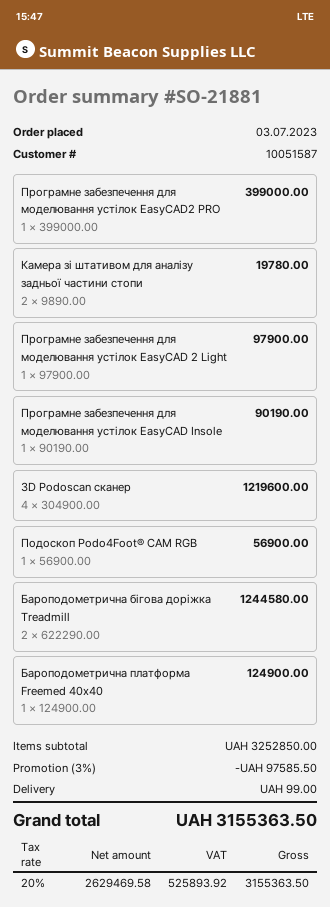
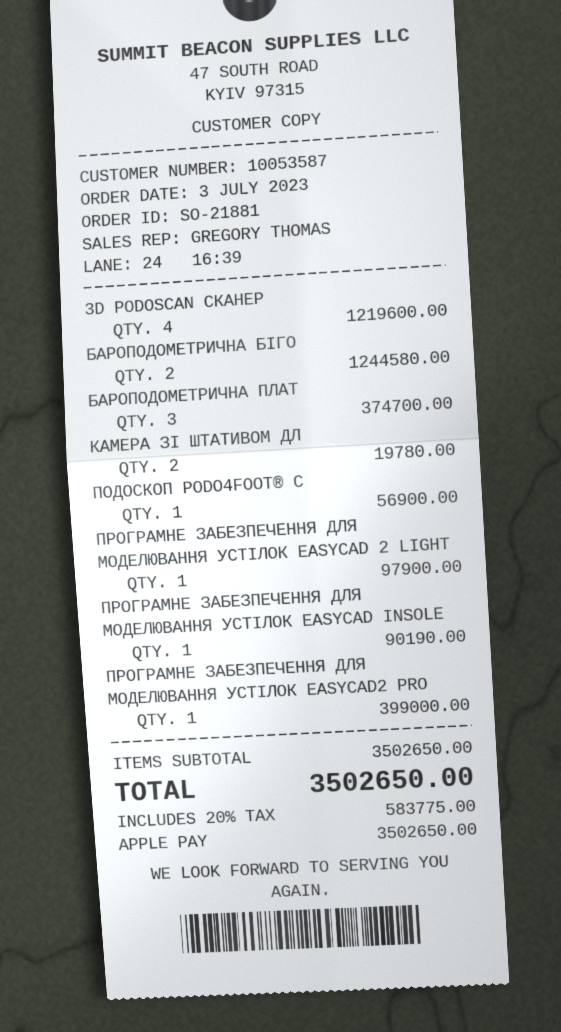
customer number: 10051587 -> 10053587
Бароподометрична платформа Freemed 40х40: 1 for 124900.00 -> 3 for 374700.00
subtotal: 3252850.00 -> 3502650.00
discount: 3% = 97585.50 -> none
shipping: 99.00 -> none
tax: 20% = 525893.92 -> 20% = 583775.00
total: 3155363.50 -> 3502650.00

